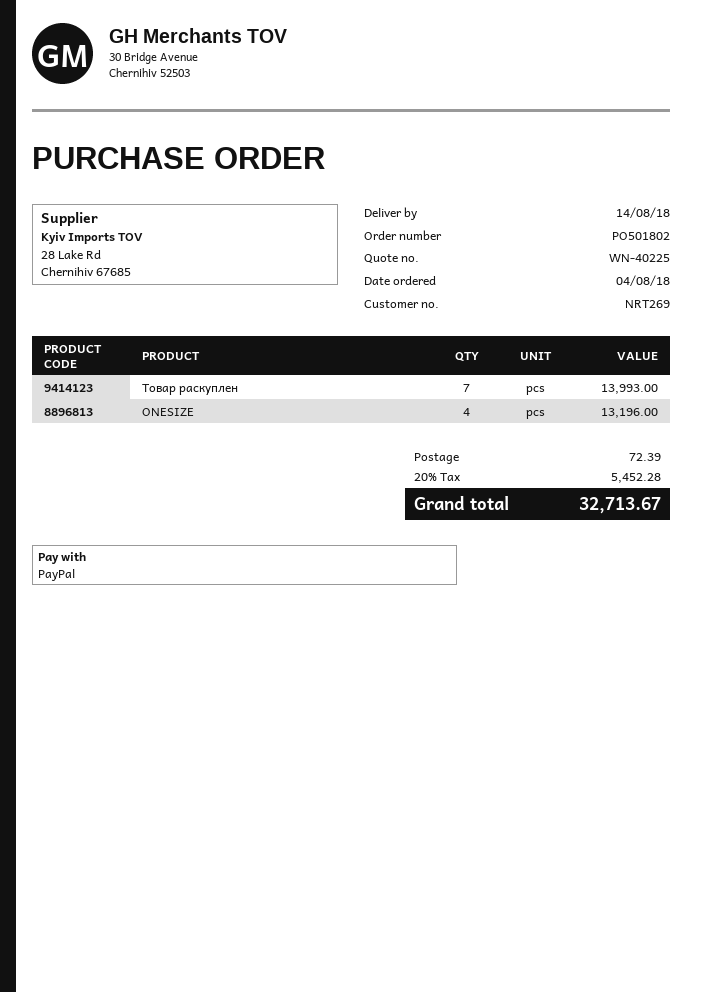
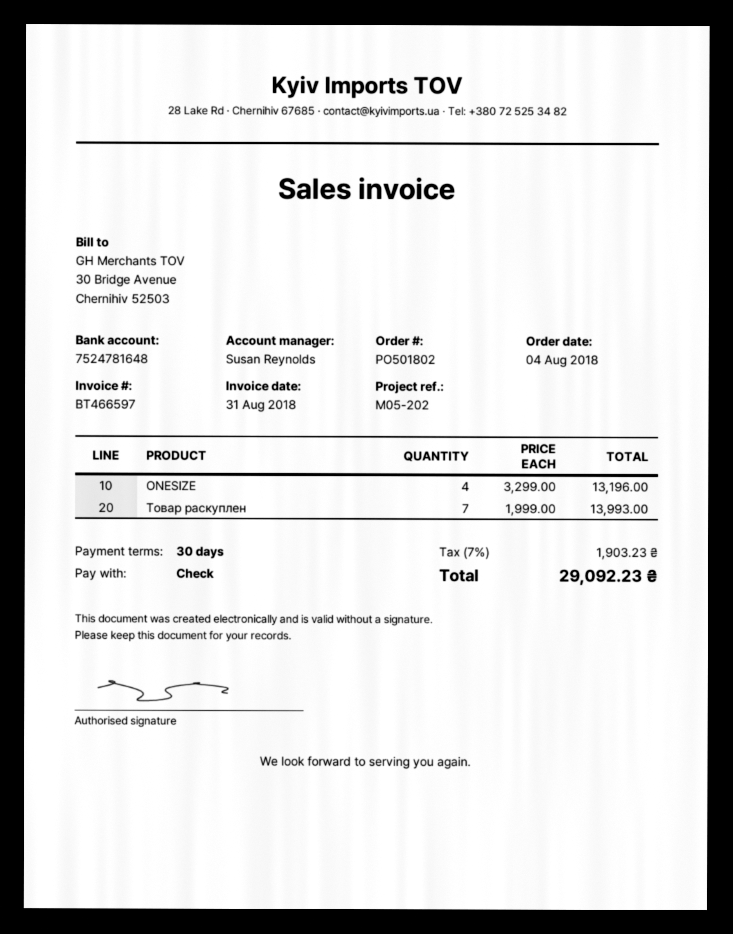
payment method: PayPal -> cheque
shipping: 72.39 -> none
tax: 20% = 5452.28 -> 7% = 1903.23
total: 32713.67 -> 29092.23

